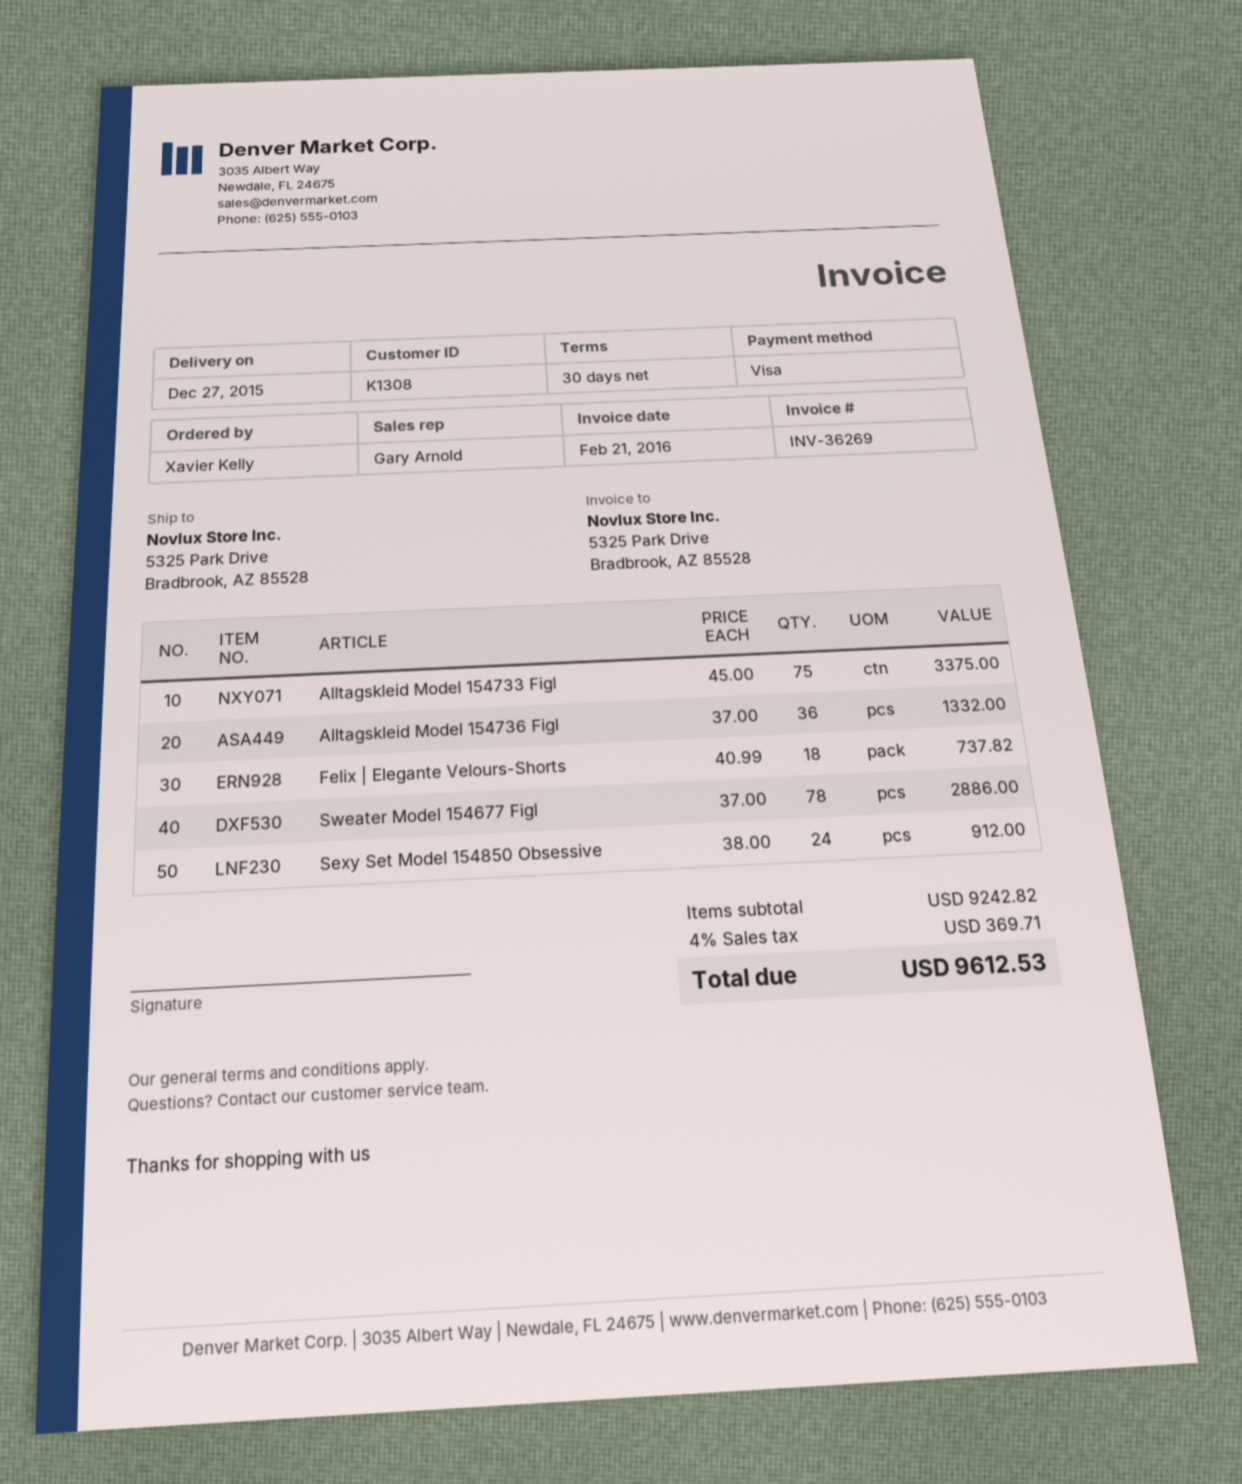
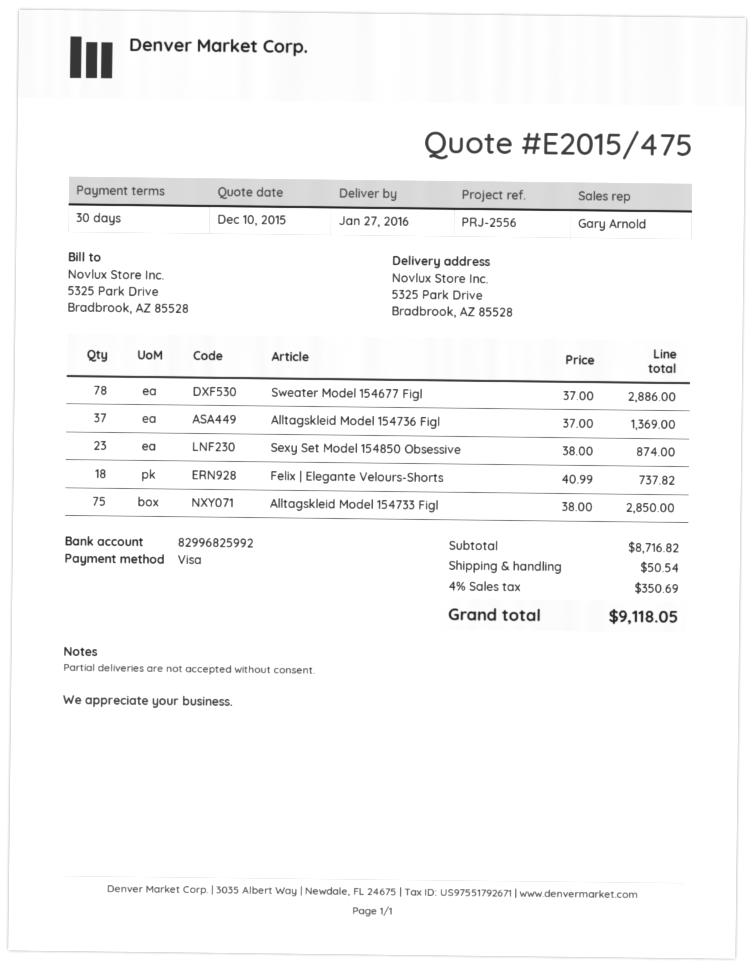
delivery date: 2015-12-27 -> 2016-01-27
Alltagskleid Model 154733 Figl: 75 x 45.00 = 3375.00 -> 75 x 38.00 = 2850.00
Alltagskleid Model 154736 Figl: 36 x 37.00 = 1332.00 -> 37 x 37.00 = 1369.00
Sexy Set Model 154850 Obsessive: 24 x 38.00 = 912.00 -> 23 x 38.00 = 874.00
subtotal: 9242.82 -> 8716.82
shipping: none -> 50.54
tax: 4% = 369.71 -> 4% = 350.69
total: 9612.53 -> 9118.05

